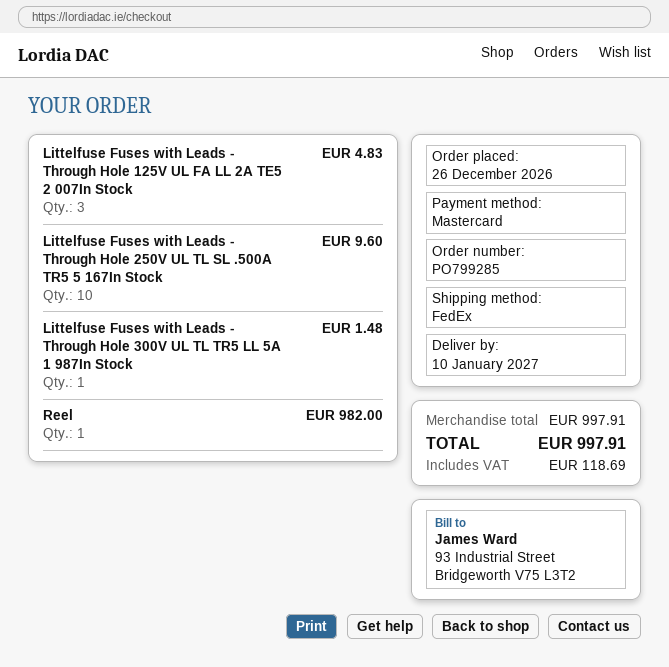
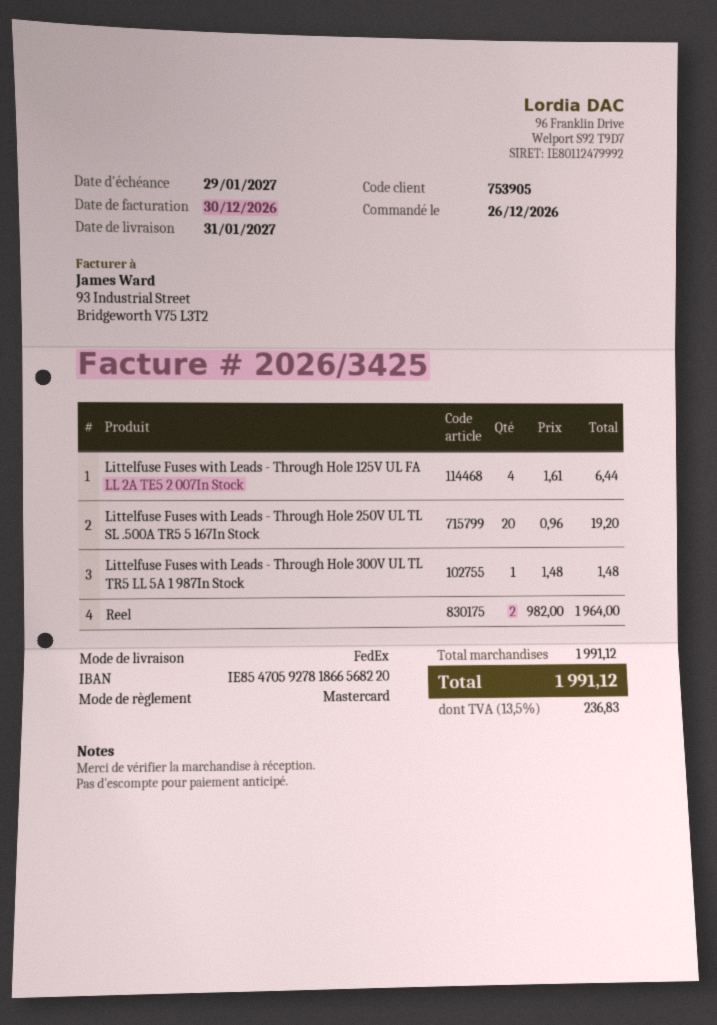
delivery date: 2027-01-10 -> 2027-01-31
Littelfuse Fuses with Leads - Through Hole 125V UL FA LL 2A TE5 2 007In Stock: 3 for 4.83 -> 4 for 6.44
Littelfuse Fuses with Leads - Through Hole 250V UL TL SL .500A TR5 5 167In Stock: 10 for 9.60 -> 20 for 19.20
Reel: 1 for 982.00 -> 2 for 1964.00
subtotal: 997.91 -> 1991.12
tax: 118.69 -> 236.83
total: 997.91 -> 1991.12

